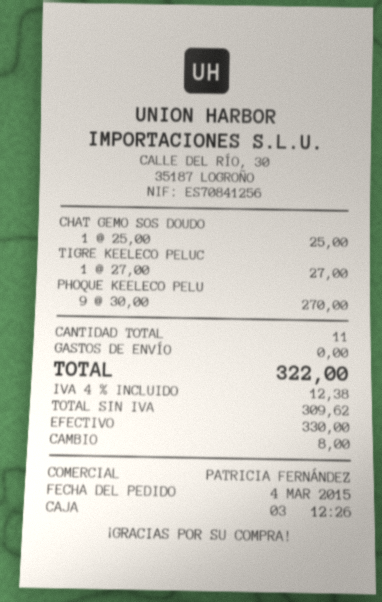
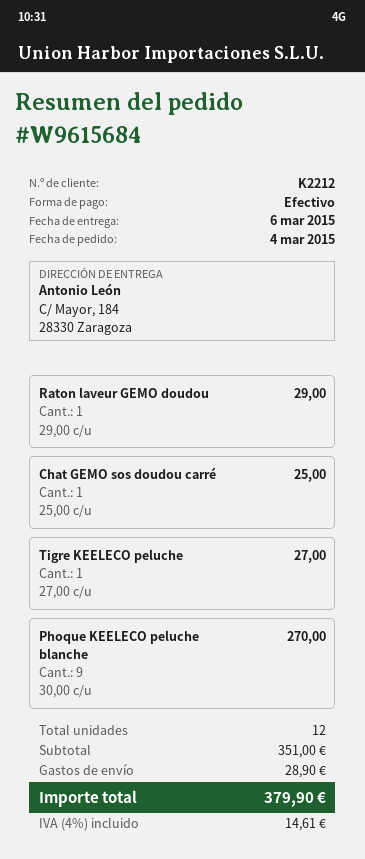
Raton laveur GEMO doudou: none -> 1 x 29.00 = 29.00
total quantity: 11 -> 12
shipping: 0.00 -> 28.90
tax: 4% = 12.38 -> 4% = 14.61
total: 322.00 -> 379.90

